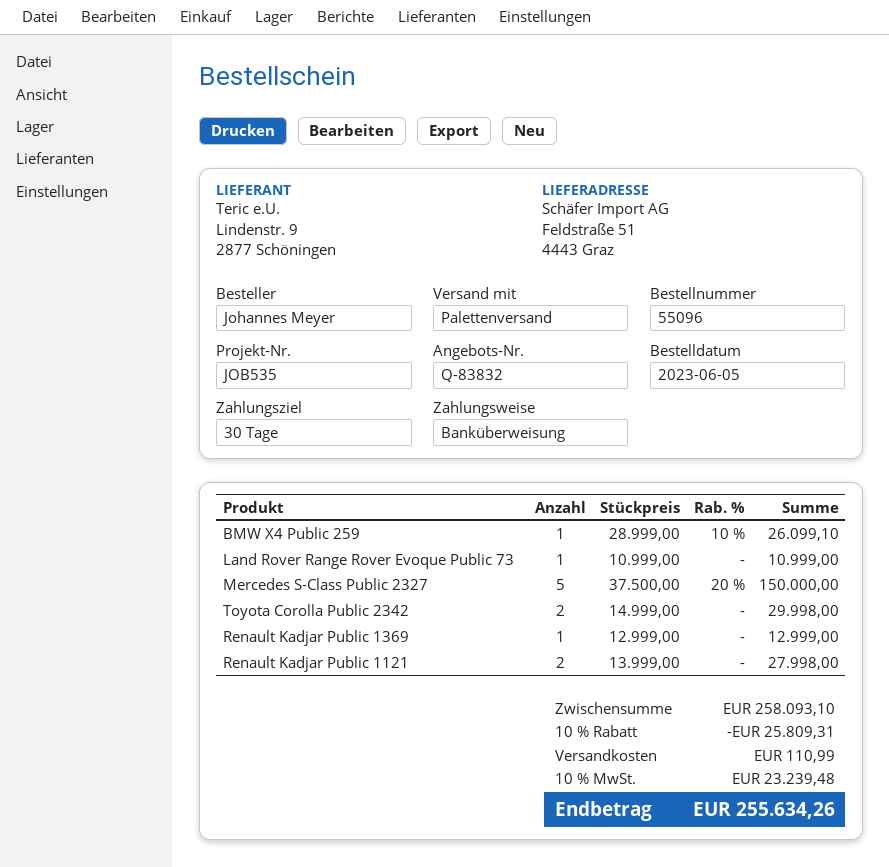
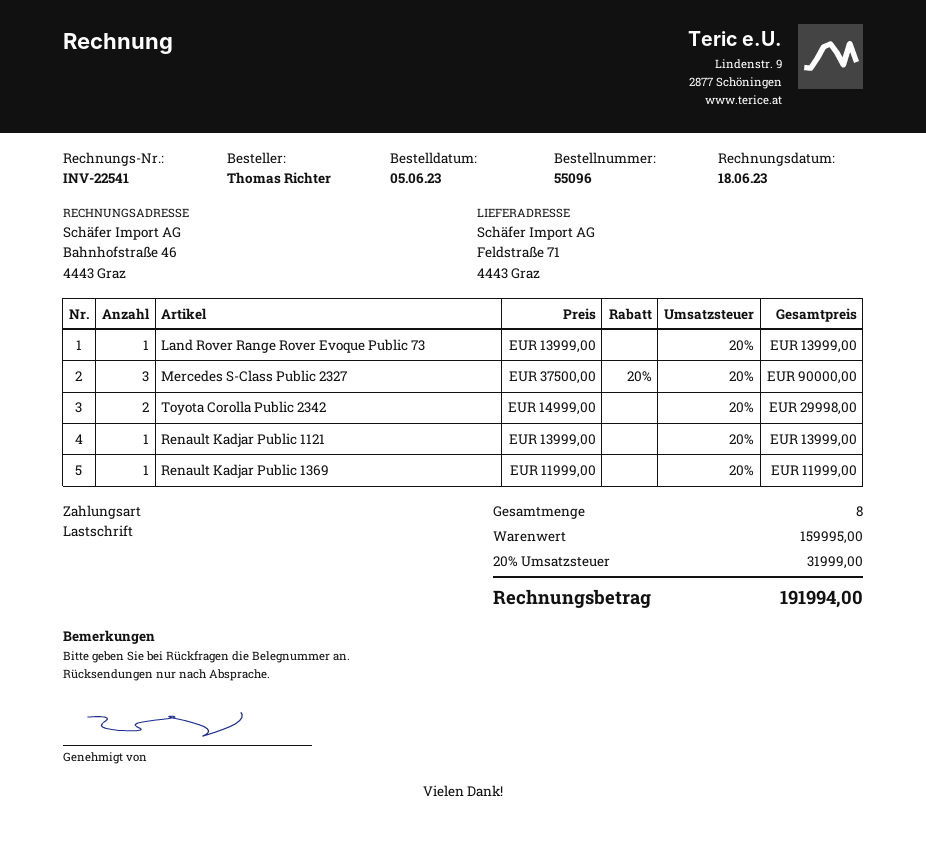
ordered by: Johannes Meyer -> Thomas Richter
payment method: bank transfer -> direct debit
ship to: Feldstraße 51, 4443 Graz -> Feldstraße 71, 4443 Graz
BMW X4 Public 259: 1 x 28999.00 - 10% = 26099.10 -> none
Land Rover Range Rover Evoque Public 73: 1 x 10999.00 = 10999.00 -> 1 x 13999.00 = 13999.00
Mercedes S-Class Public 2327: 5 x 37500.00 - 20% = 150000.00 -> 3 x 37500.00 - 20% = 90000.00
Renault Kadjar Public 1369: 1 x 12999.00 = 12999.00 -> 1 x 11999.00 = 11999.00
Renault Kadjar Public 1121: 2 x 13999.00 = 27998.00 -> 1 x 13999.00 = 13999.00
subtotal: 258093.10 -> 159995.00
discount: 10% = 25809.31 -> none
shipping: 110.99 -> none
tax: 10% = 23239.48 -> 20% = 31999.00
total: 255634.26 -> 191994.00

